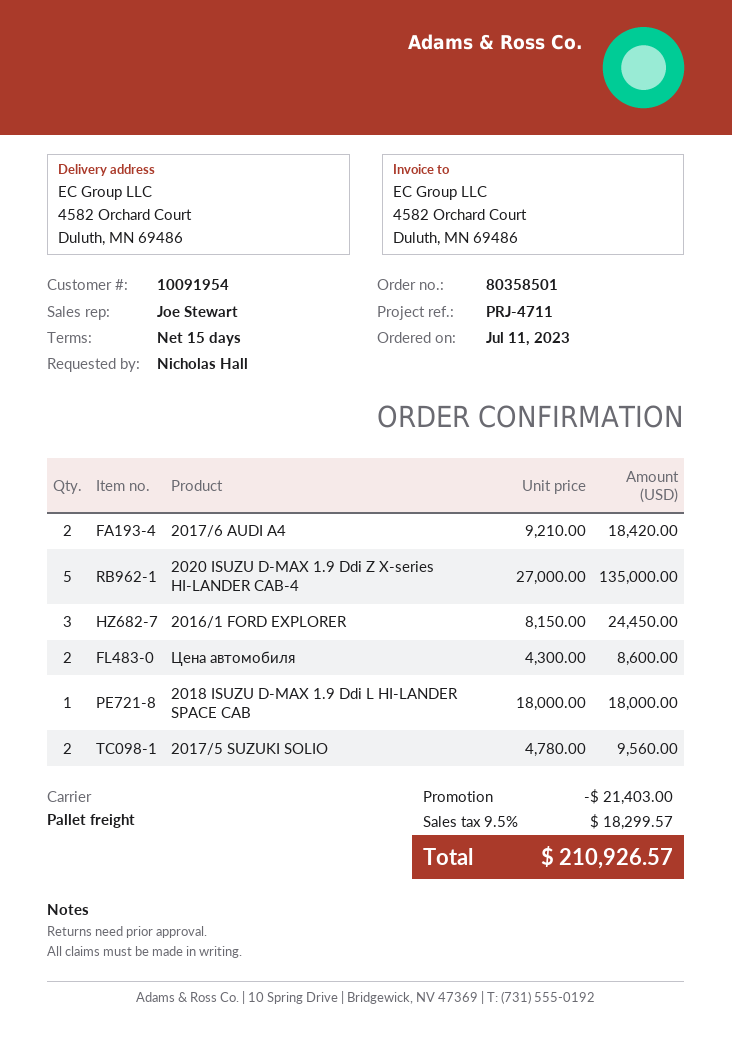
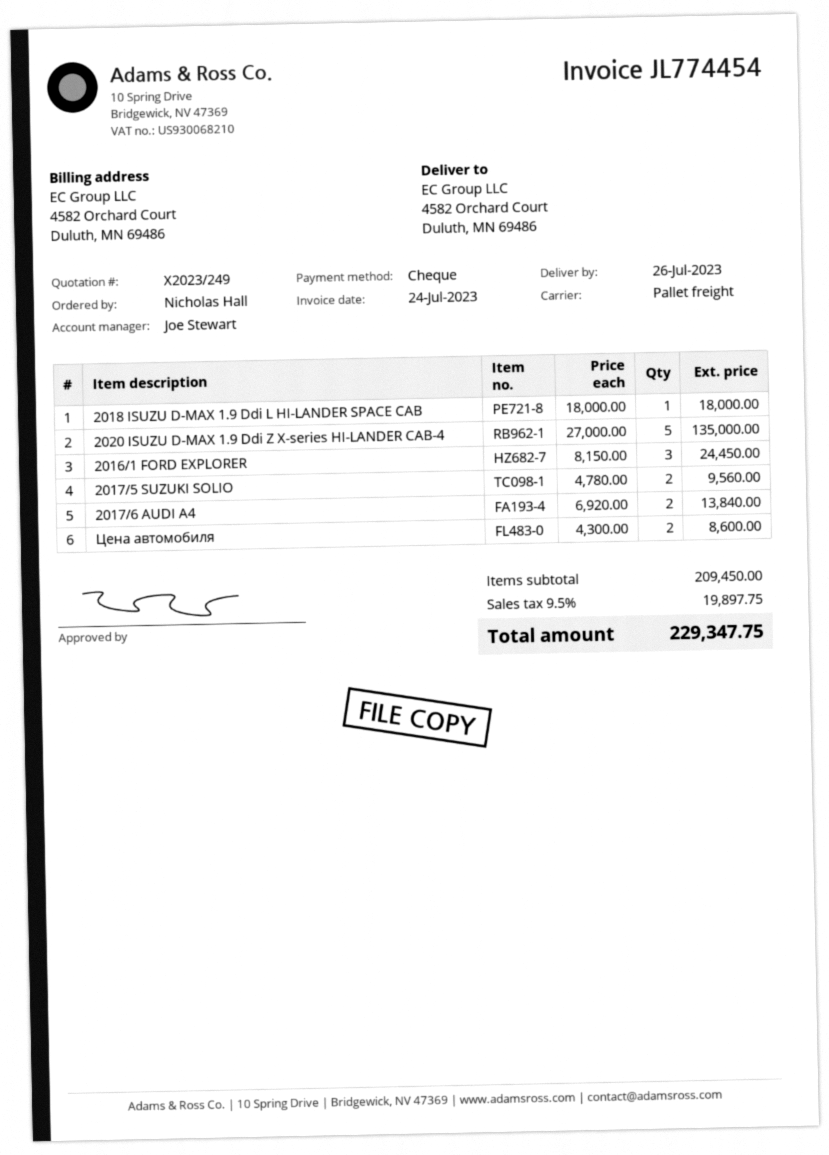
2017/6 AUDI A4: 2 x 9210.00 = 18420.00 -> 2 x 6920.00 = 13840.00
discount: 21403.00 -> none
tax: 9.5% = 18299.57 -> 9.5% = 19897.75
total: 210926.57 -> 229347.75

